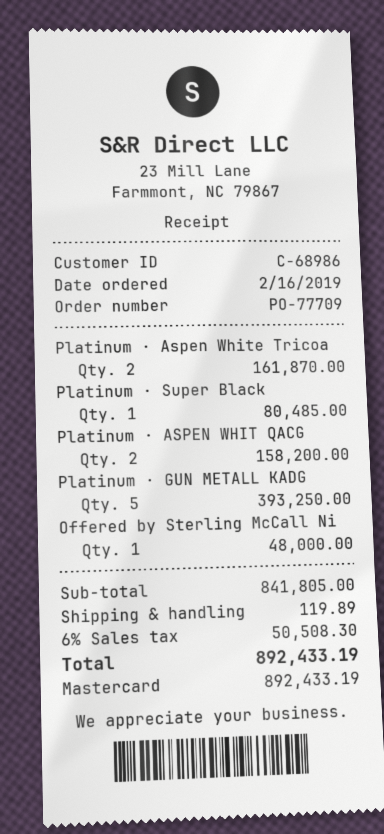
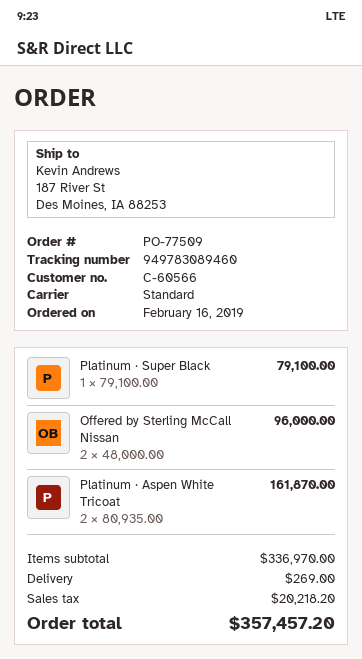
order number: PO-77709 -> PO-77509
customer number: C-68986 -> C-60566
Platinum · Super Black: 1 for 80485.00 -> 1 for 79100.00
Platinum · ASPEN WHIT QACG: 2 for 158200.00 -> none
Platinum · GUN METALL KADG: 5 for 393250.00 -> none
Offered by Sterling McCall Ni: 1 for 48000.00 -> 2 for 96000.00
subtotal: 841805.00 -> 336970.00
shipping: 119.89 -> 269.00
tax: 50508.30 -> 20218.20
total: 892433.19 -> 357457.20

